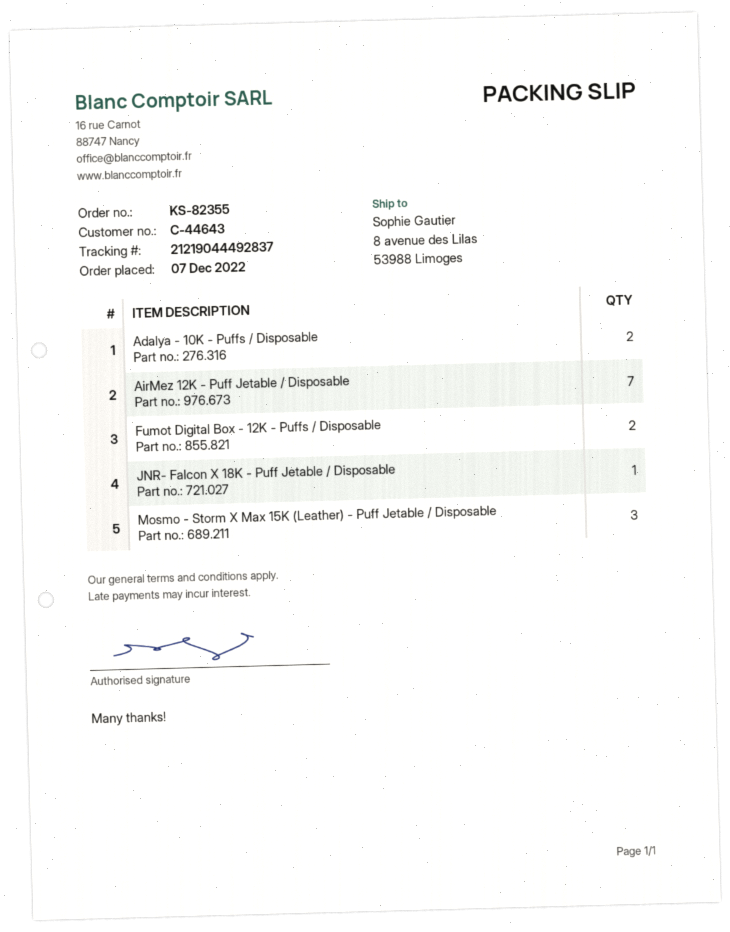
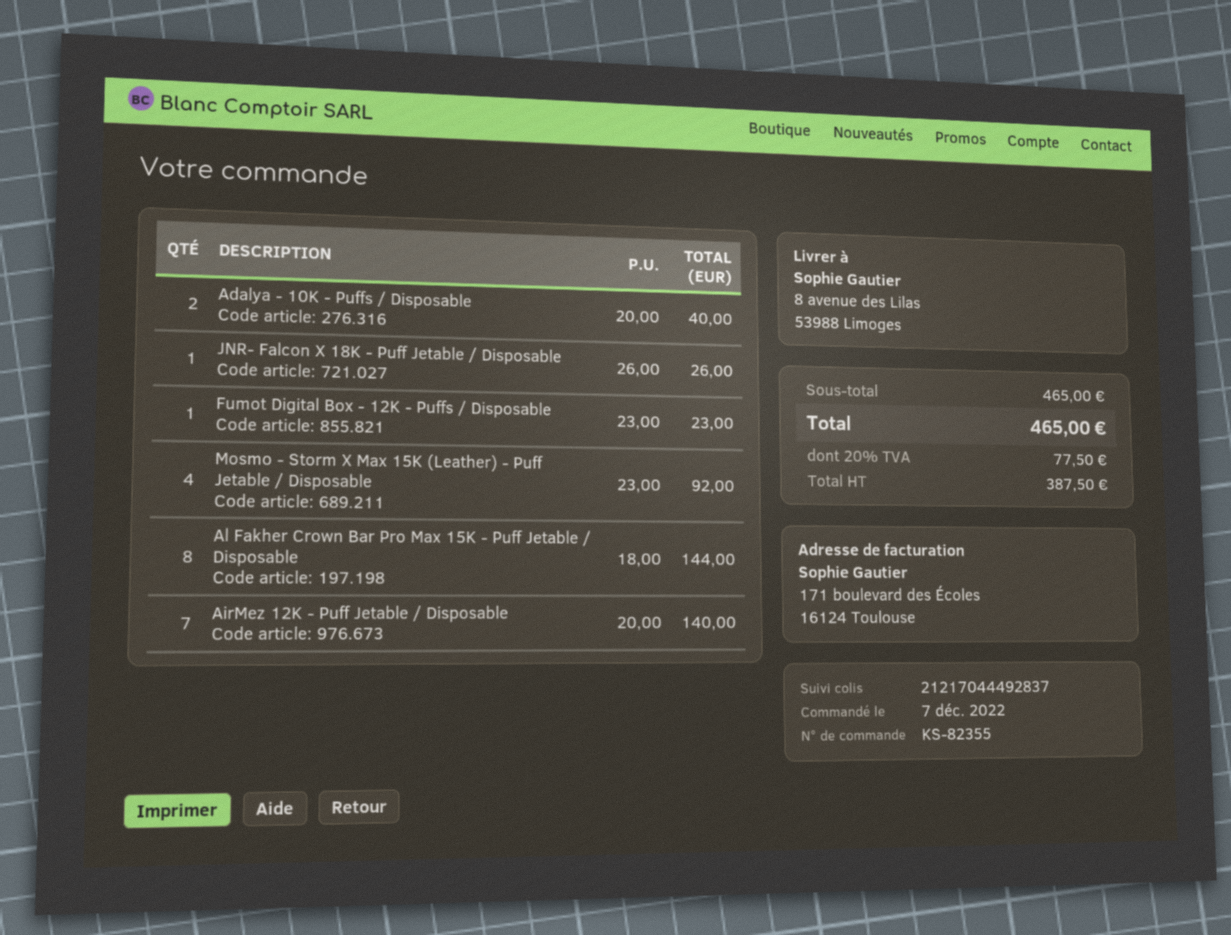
tracking number: 21219044492837 -> 21217044492837
Fumot Digital Box - 12K - Puffs / Disposable: 2 -> 1
Mosmo - Storm X Max 15K (Leather) - Puff Jetable / Disposable: 3 -> 4
Al Fakher Crown Bar Pro Max 15K - Puff Jetable / Disposable: none -> 8

